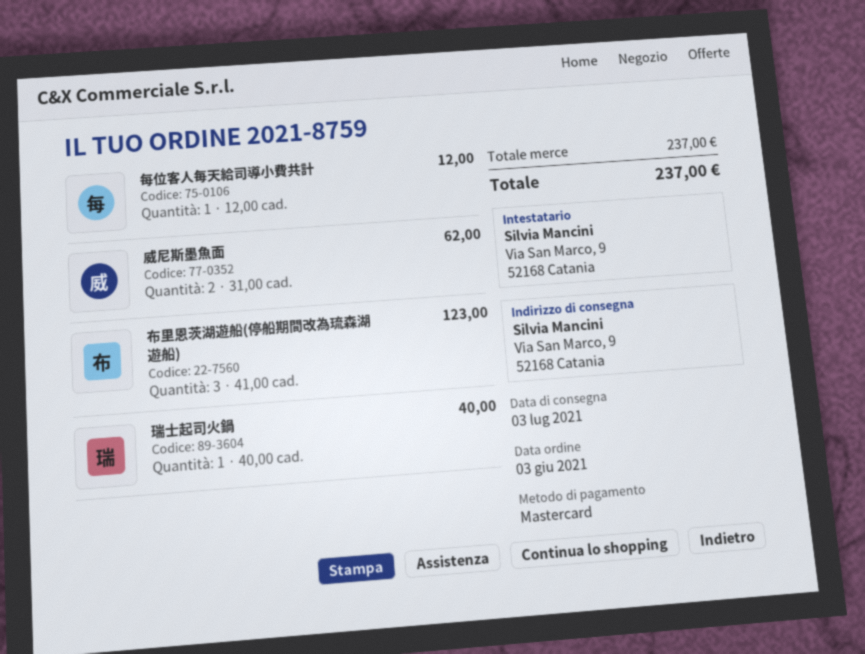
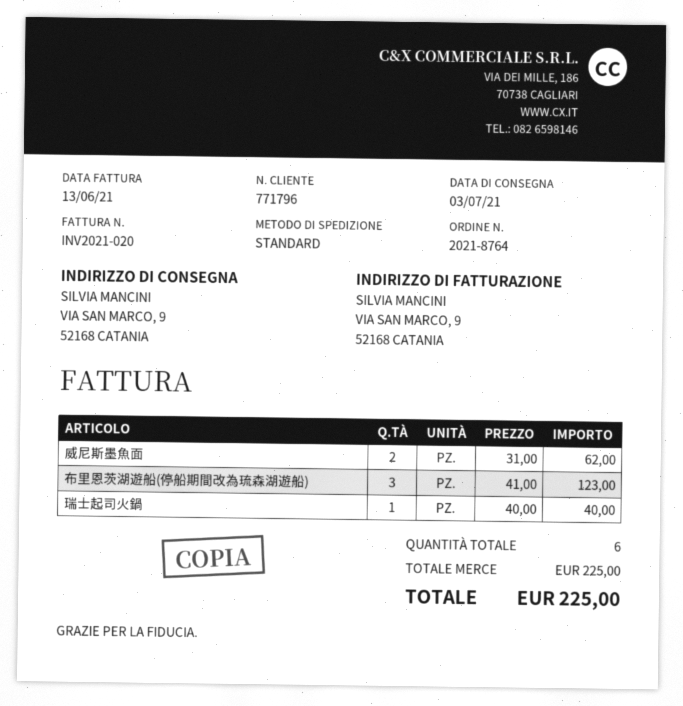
order number: 2021-8759 -> 2021-8764
每位客人每天給司導小費共計: 1 x 12.00 = 12.00 -> none
subtotal: 237.00 -> 225.00
total: 237.00 -> 225.00

